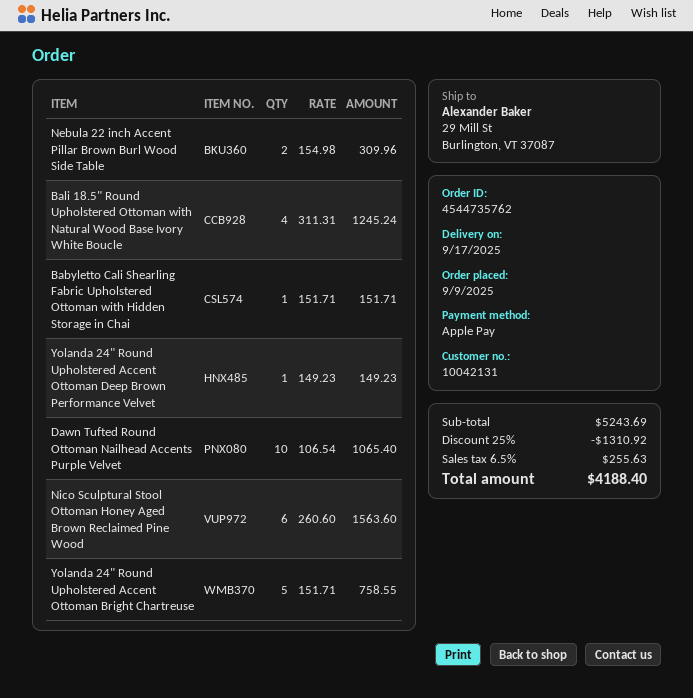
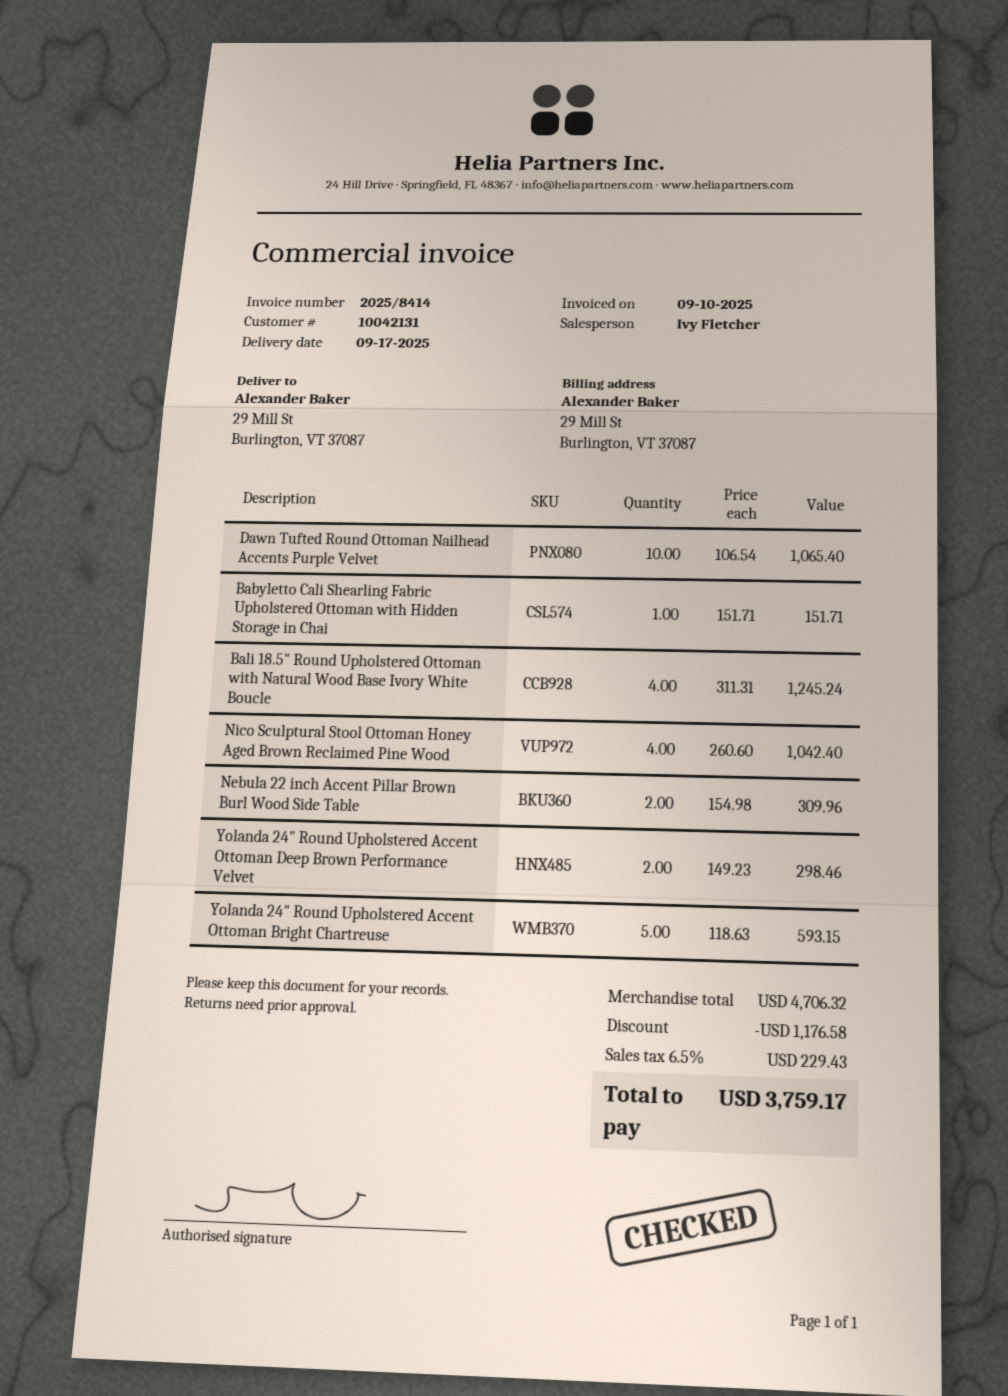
Yolanda 24" Round Upholstered Accent Ottoman Deep Brown Performance Velvet: 1 x 149.23 = 149.23 -> 2 x 149.23 = 298.46
Nico Sculptural Stool Ottoman Honey Aged Brown Reclaimed Pine Wood: 6 x 260.60 = 1563.60 -> 4 x 260.60 = 1042.40
Yolanda 24" Round Upholstered Accent Ottoman Bright Chartreuse: 5 x 151.71 = 758.55 -> 5 x 118.63 = 593.15
subtotal: 5243.69 -> 4706.32
discount: 1310.92 -> 1176.58
tax: 6.5% = 255.63 -> 6.5% = 229.43
total: 4188.40 -> 3759.17

